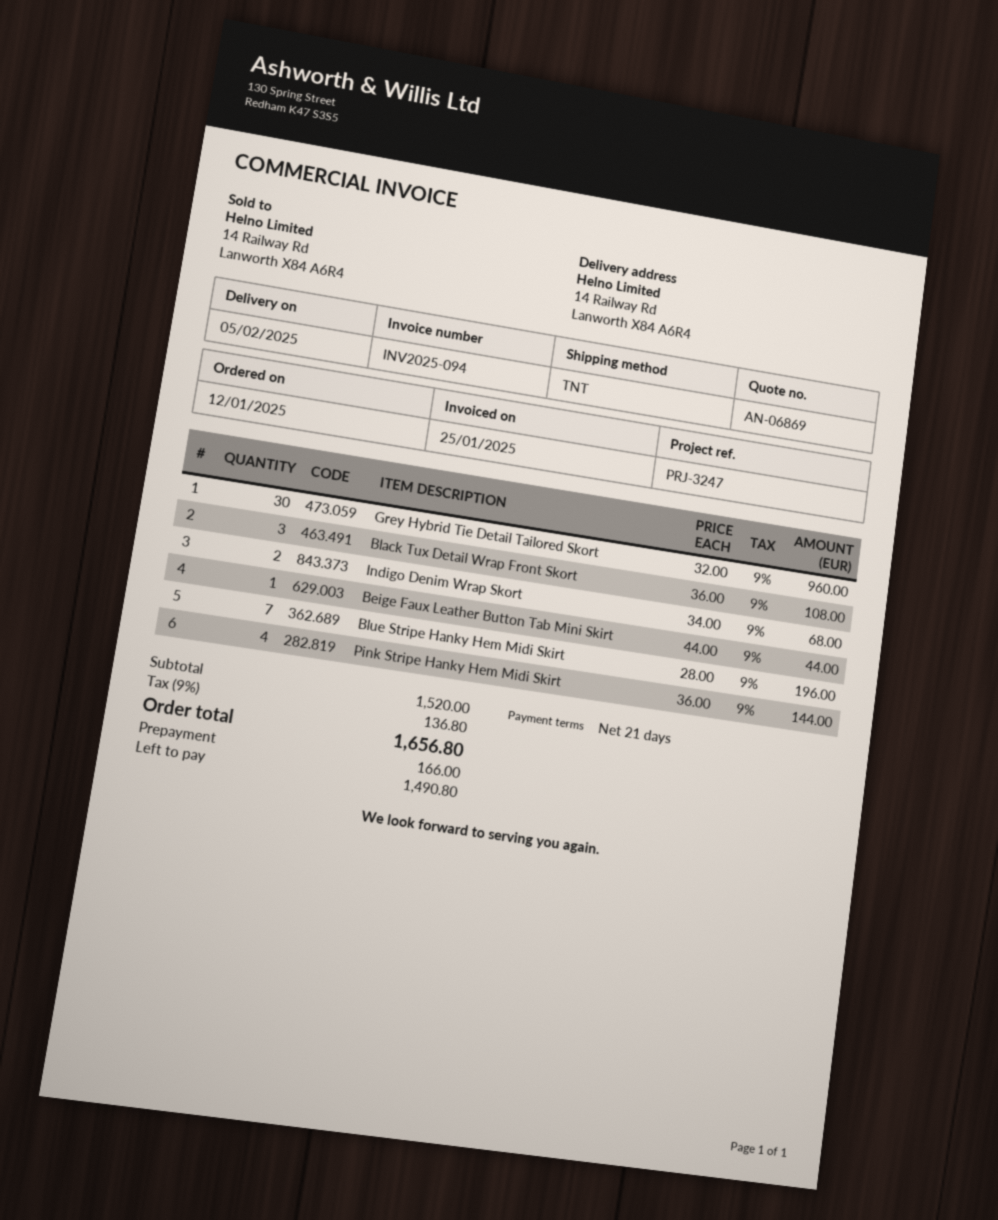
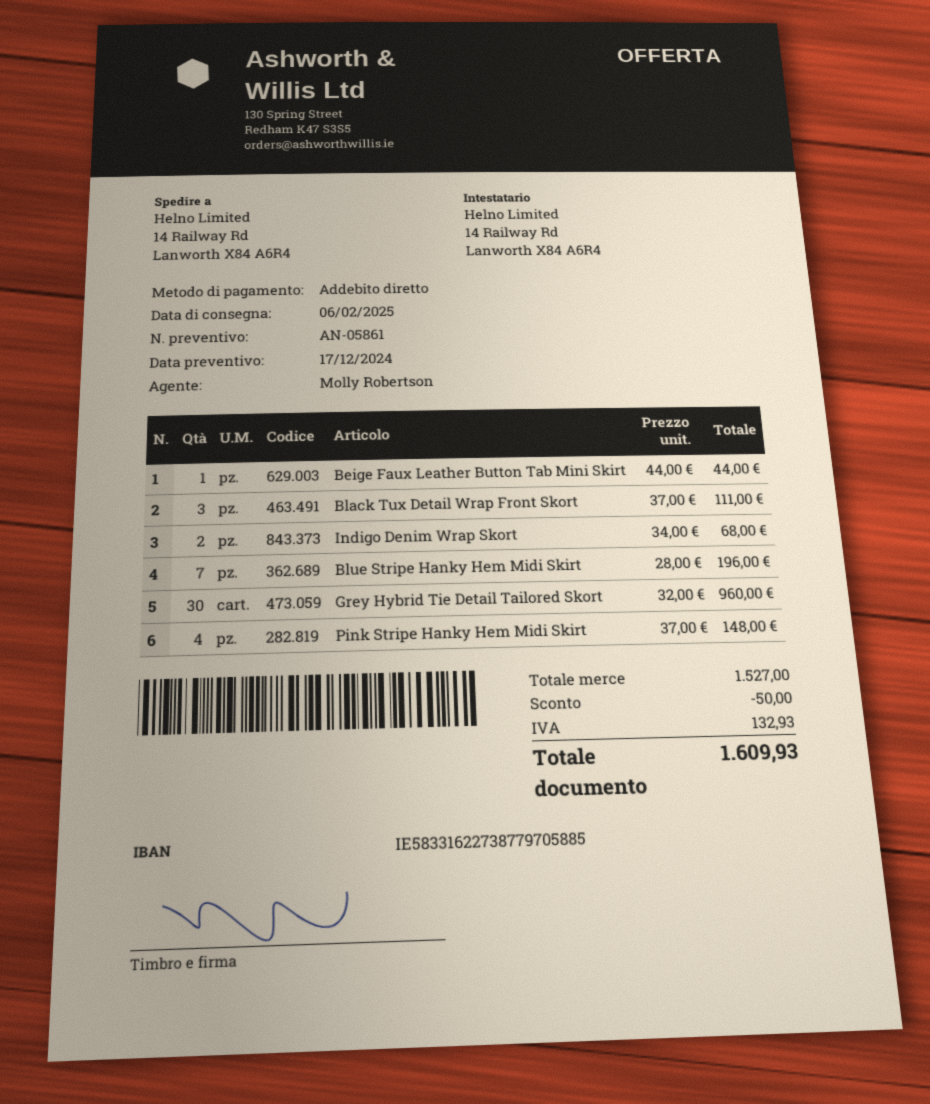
quote number: AN-06869 -> AN-05861
delivery date: 2025-02-05 -> 2025-02-06
Black Tux Detail Wrap Front Skort: 3 x 36.00 = 108.00 -> 3 x 37.00 = 111.00
Pink Stripe Hanky Hem Midi Skirt: 4 x 36.00 = 144.00 -> 4 x 37.00 = 148.00
subtotal: 1520.00 -> 1527.00
discount: none -> 50.00
tax: 136.80 -> 132.93
total: 1656.80 -> 1609.93

